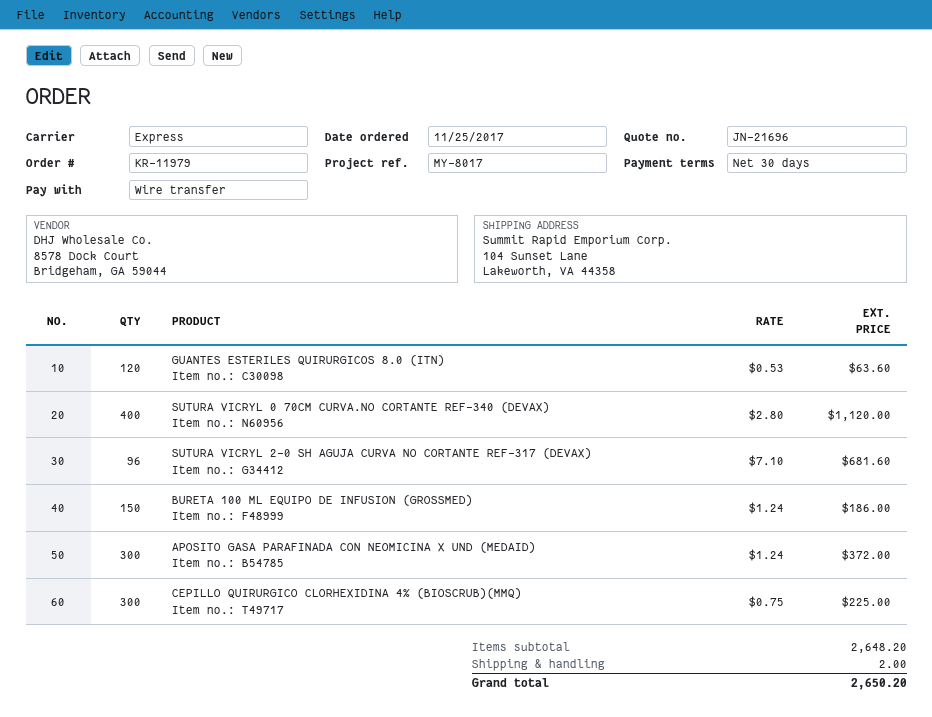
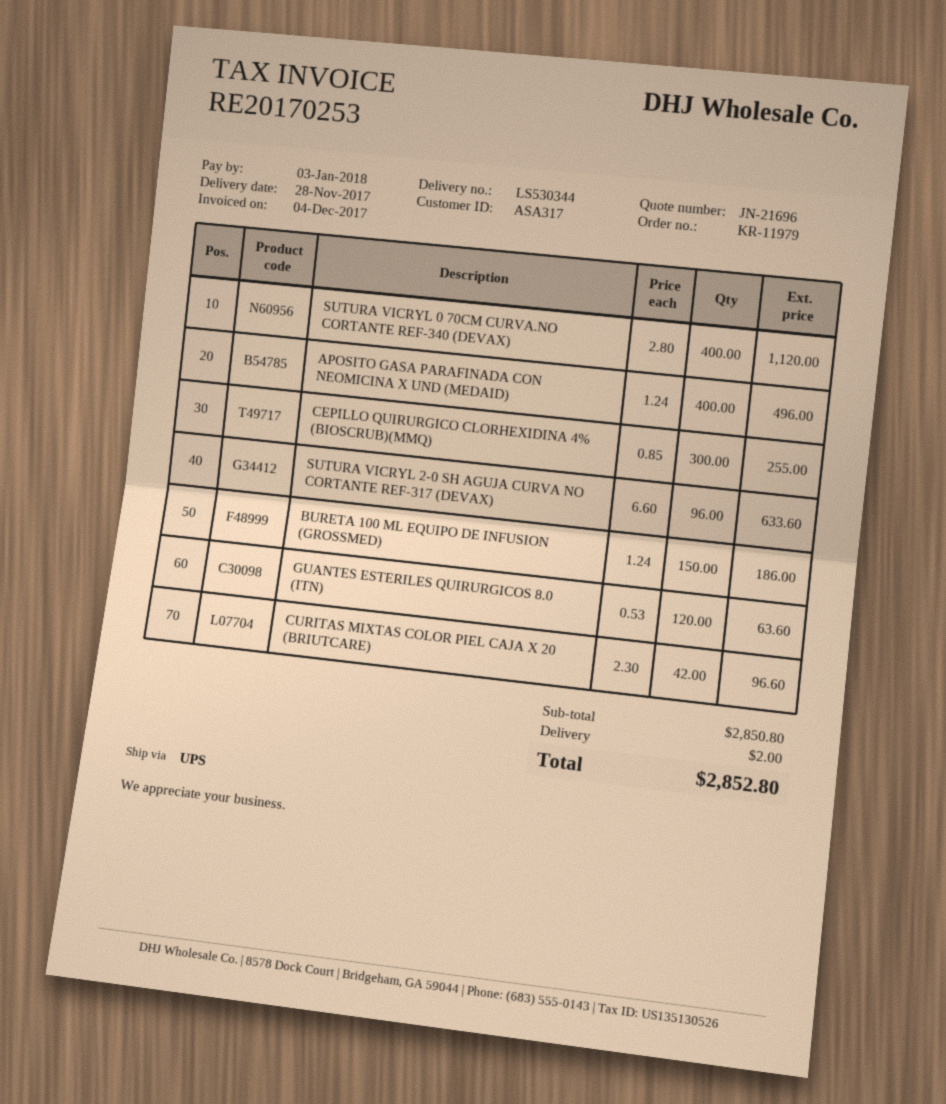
shipping method: express -> UPS
SUTURA VICRYL 2-0 SH AGUJA CURVA NO CORTANTE REF-317 (DEVAX): 96 x 7.10 = 681.60 -> 96 x 6.60 = 633.60
APOSITO GASA PARAFINADA CON NEOMICINA X UND (MEDAID): 300 x 1.24 = 372.00 -> 400 x 1.24 = 496.00
CEPILLO QUIRURGICO CLORHEXIDINA 4% (BIOSCRUB)(MMQ): 300 x 0.75 = 225.00 -> 300 x 0.85 = 255.00
CURITAS MIXTAS COLOR PIEL CAJA X 20 (BRIUTCARE): none -> 42 x 2.30 = 96.60
subtotal: 2648.20 -> 2850.80
total: 2650.20 -> 2852.80

